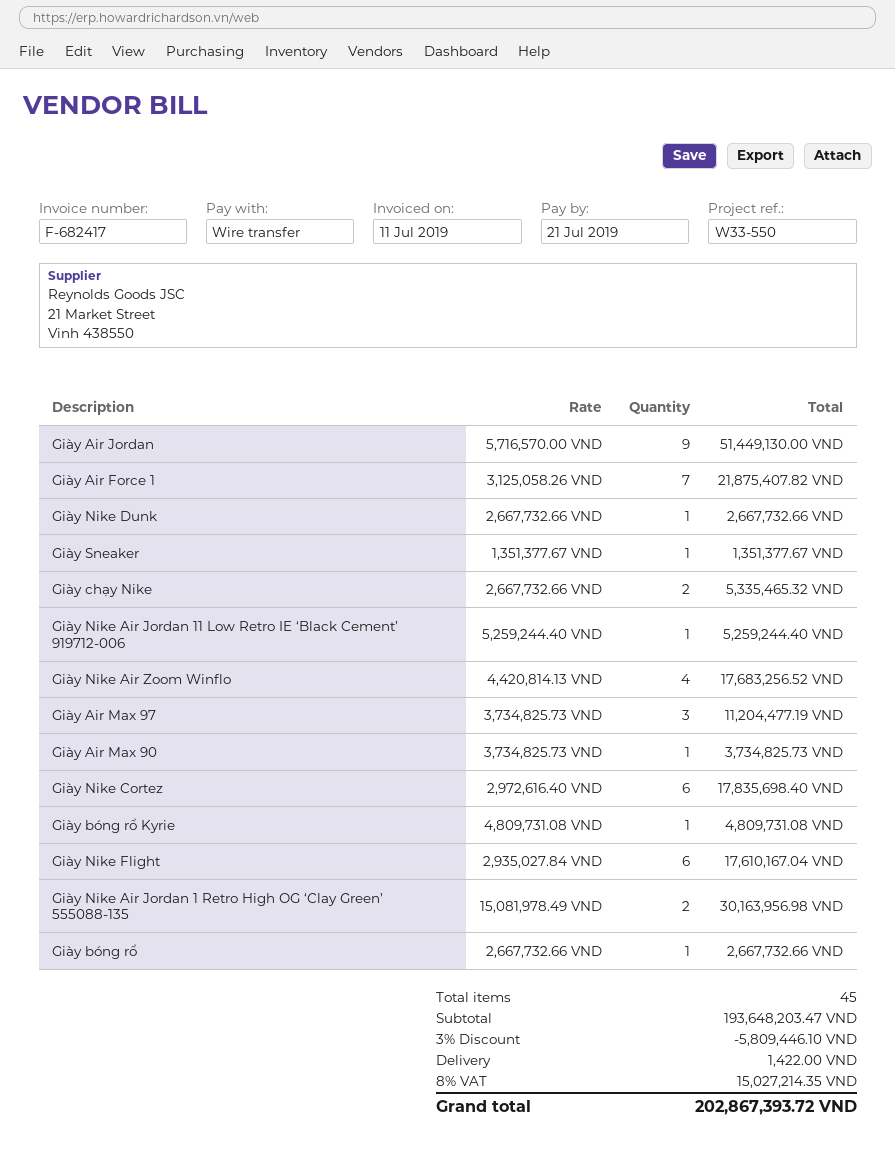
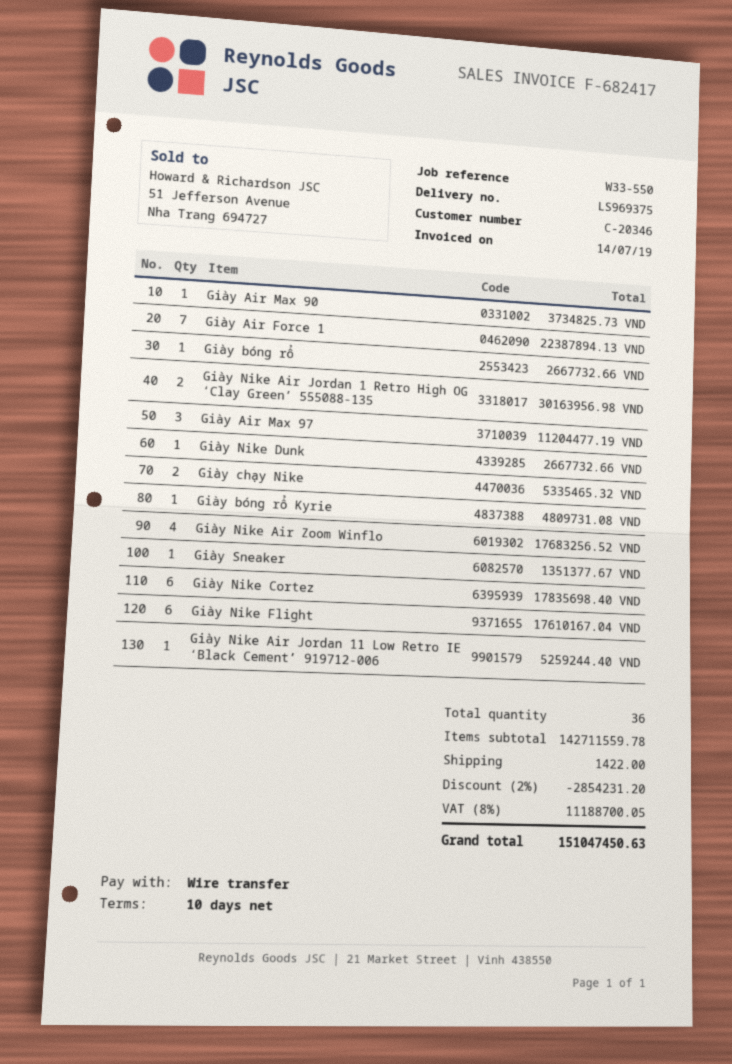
invoice date: 2019-07-11 -> 2019-07-14
Giày Air Jordan: 9 for 51449130.00 -> none
Giày Air Force 1: 7 for 21875407.82 -> 7 for 22387894.13
total quantity: 45 -> 36
subtotal: 193648203.47 -> 142711559.78
discount: 3% = 5809446.10 -> 2% = 2854231.20
tax: 8% = 15027214.35 -> 8% = 11188700.05
total: 202867393.72 -> 151047450.63

